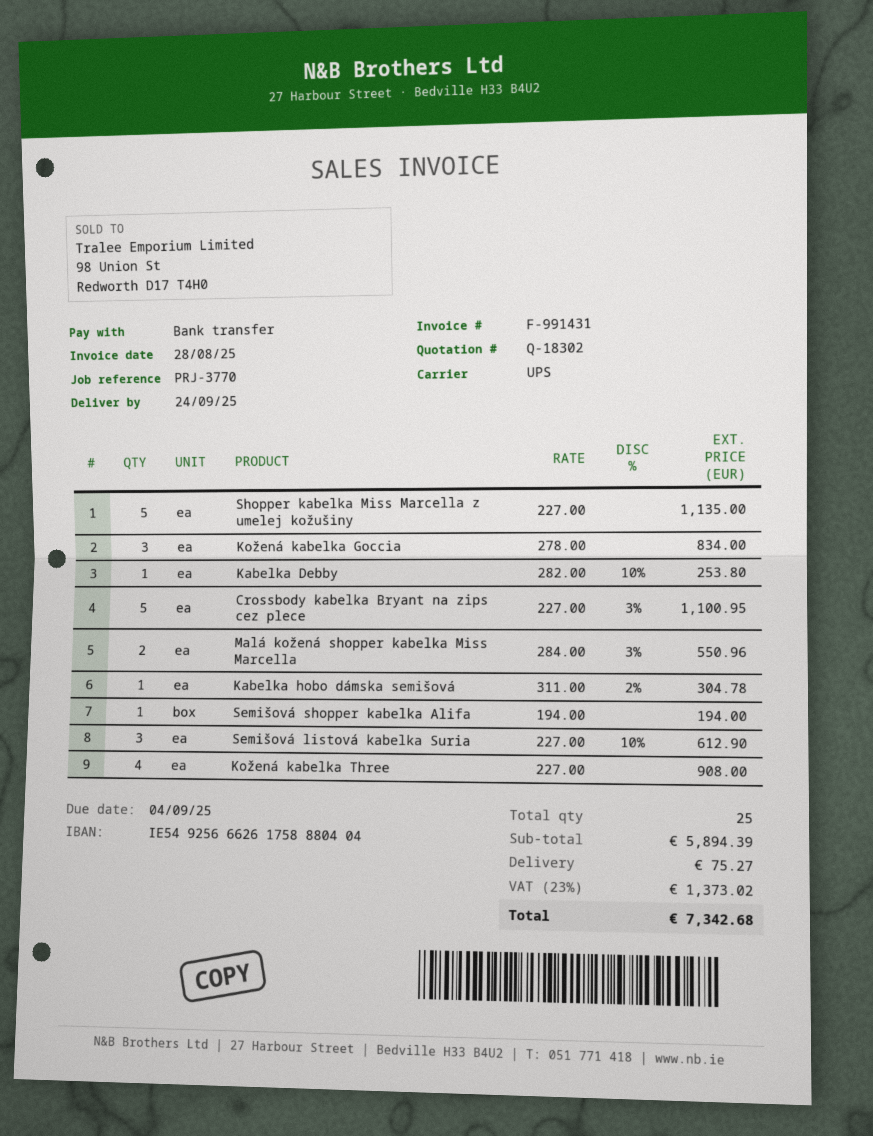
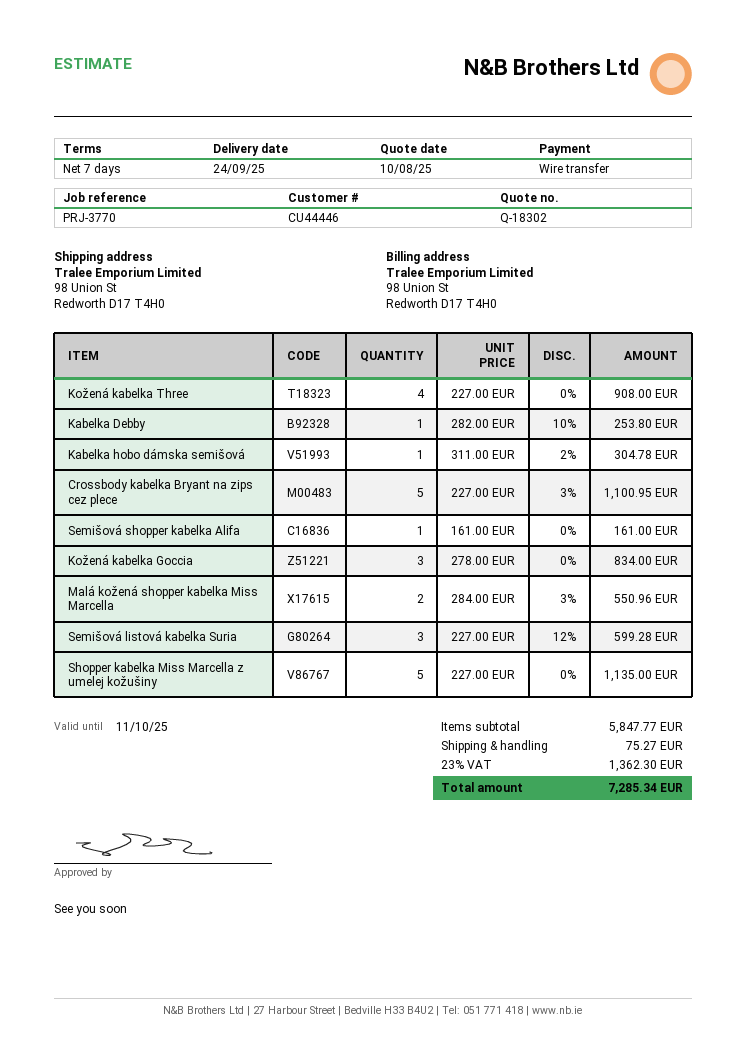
Semišová shopper kabelka Alifa: 1 x 194.00 = 194.00 -> 1 x 161.00 = 161.00
Semišová listová kabelka Suria: 3 x 227.00 - 10% = 612.90 -> 3 x 227.00 - 12% = 599.28
subtotal: 5894.39 -> 5847.77
tax: 23% = 1373.02 -> 23% = 1362.30
total: 7342.68 -> 7285.34

